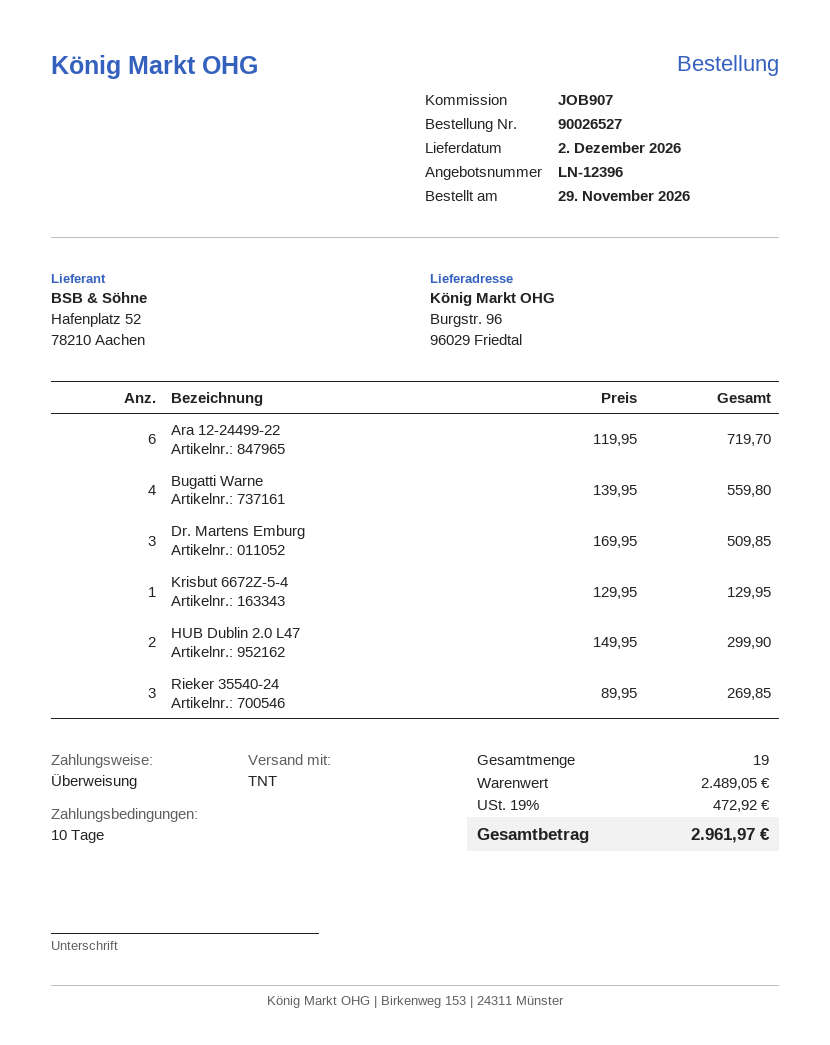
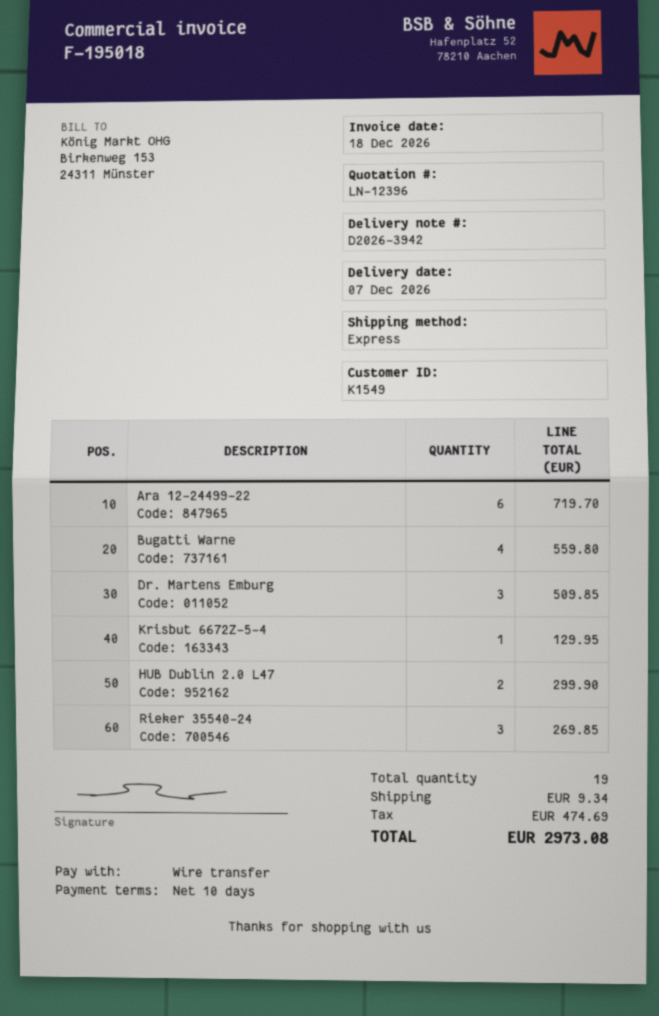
delivery date: 2026-12-02 -> 2026-12-07
shipping method: TNT -> express
shipping: none -> 9.34
tax: 472.92 -> 474.69
total: 2961.97 -> 2973.08

